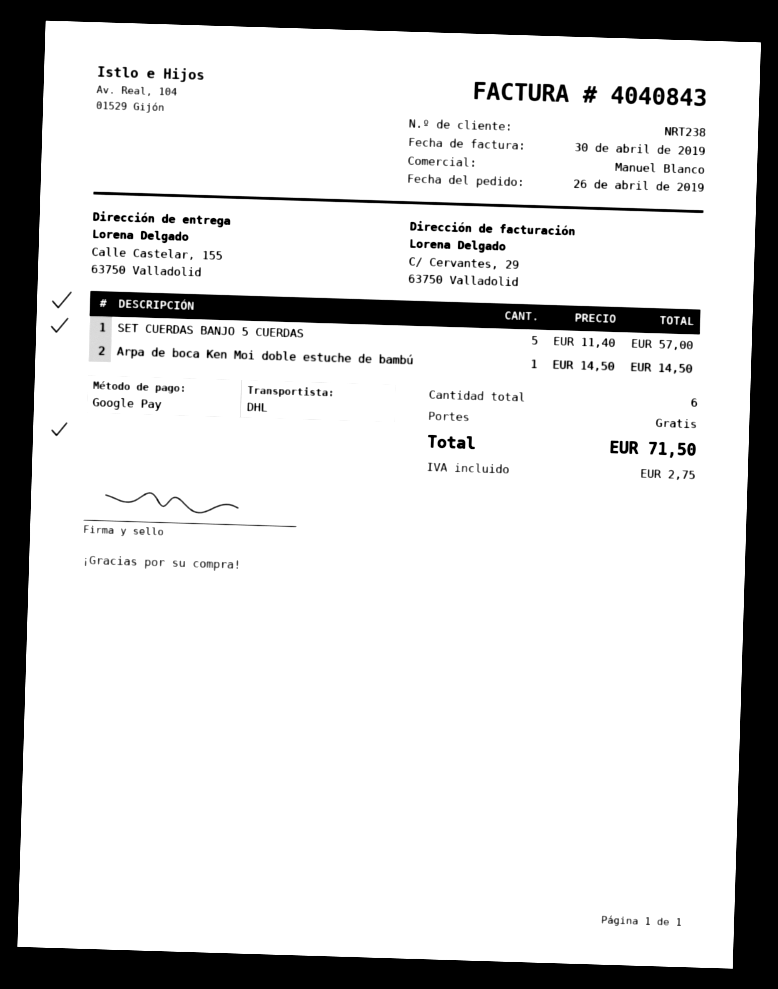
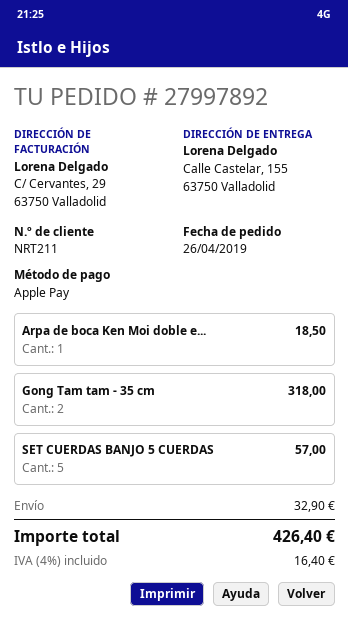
customer number: NRT238 -> NRT211
payment method: Google Pay -> Apple Pay
Arpa de boca Ken Moi doble estuche de bambú: 1 for 14.50 -> 1 for 18.50
Gong Tam tam - 35 cm: none -> 2 for 318.00
shipping: 0.00 -> 32.90
tax: 2.75 -> 16.40
total: 71.50 -> 426.40

